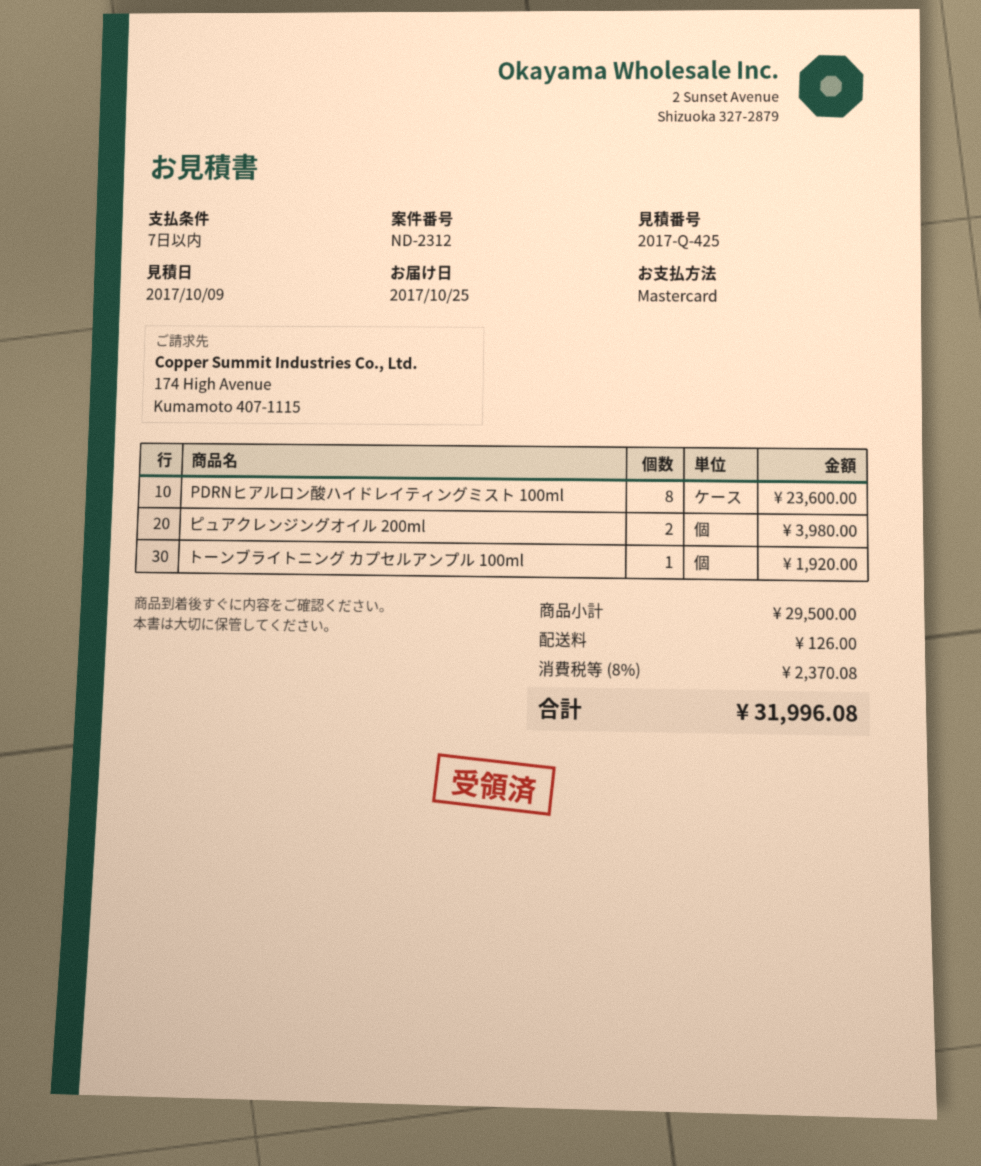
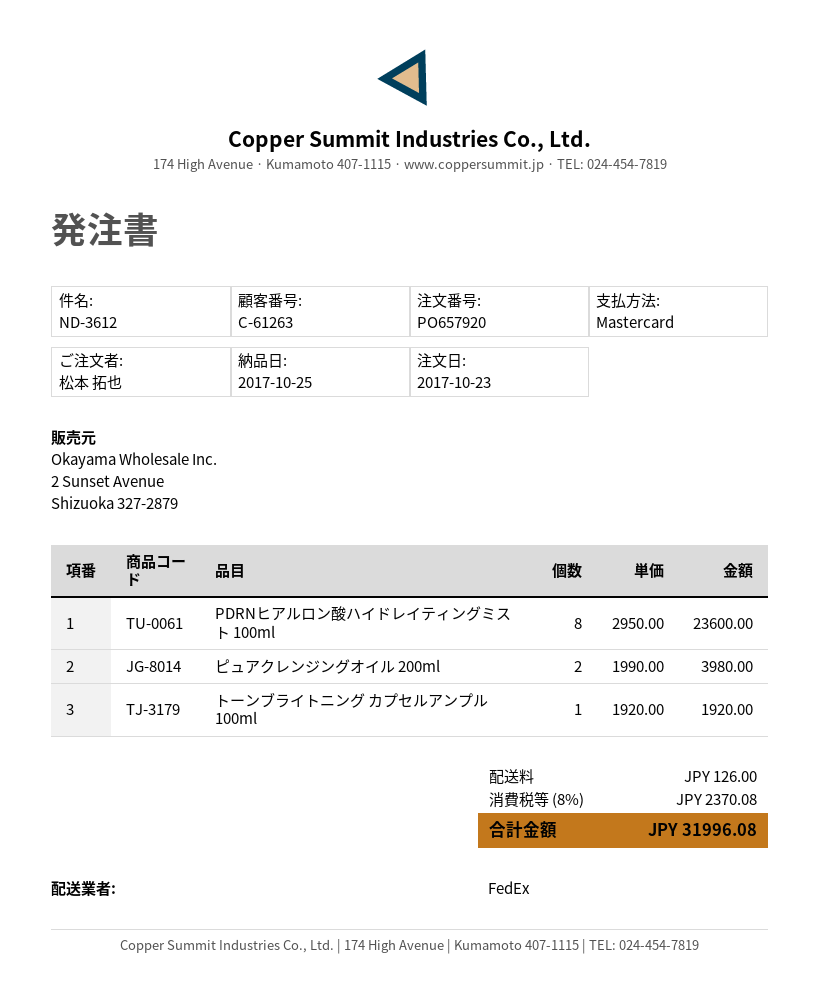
reference: ND-2312 -> ND-3612

